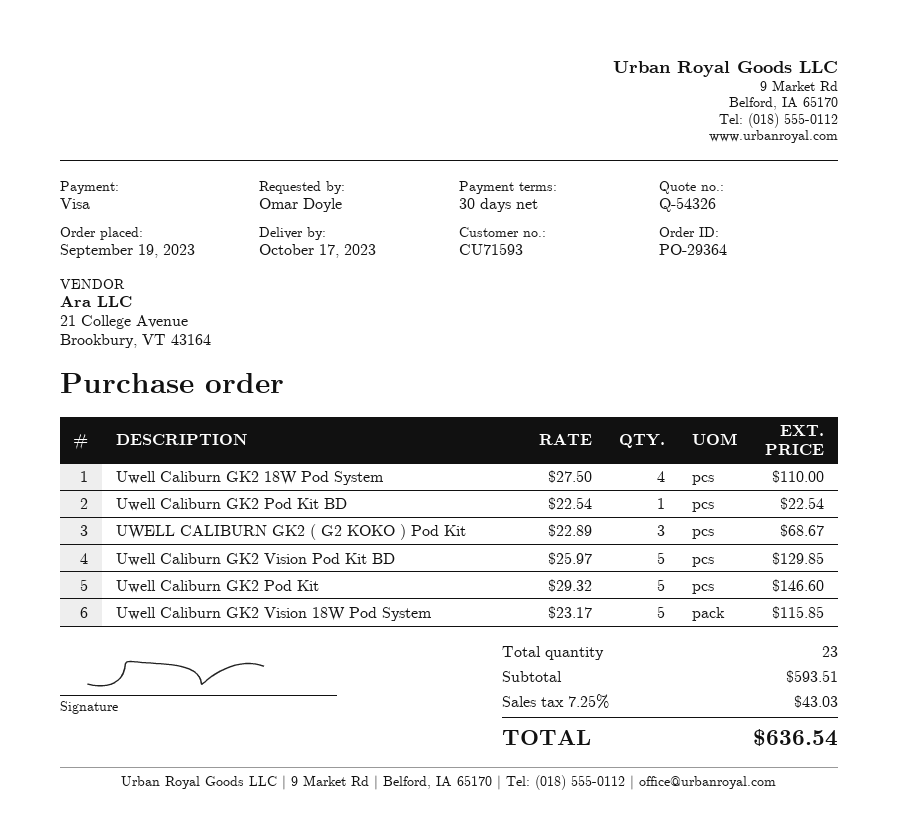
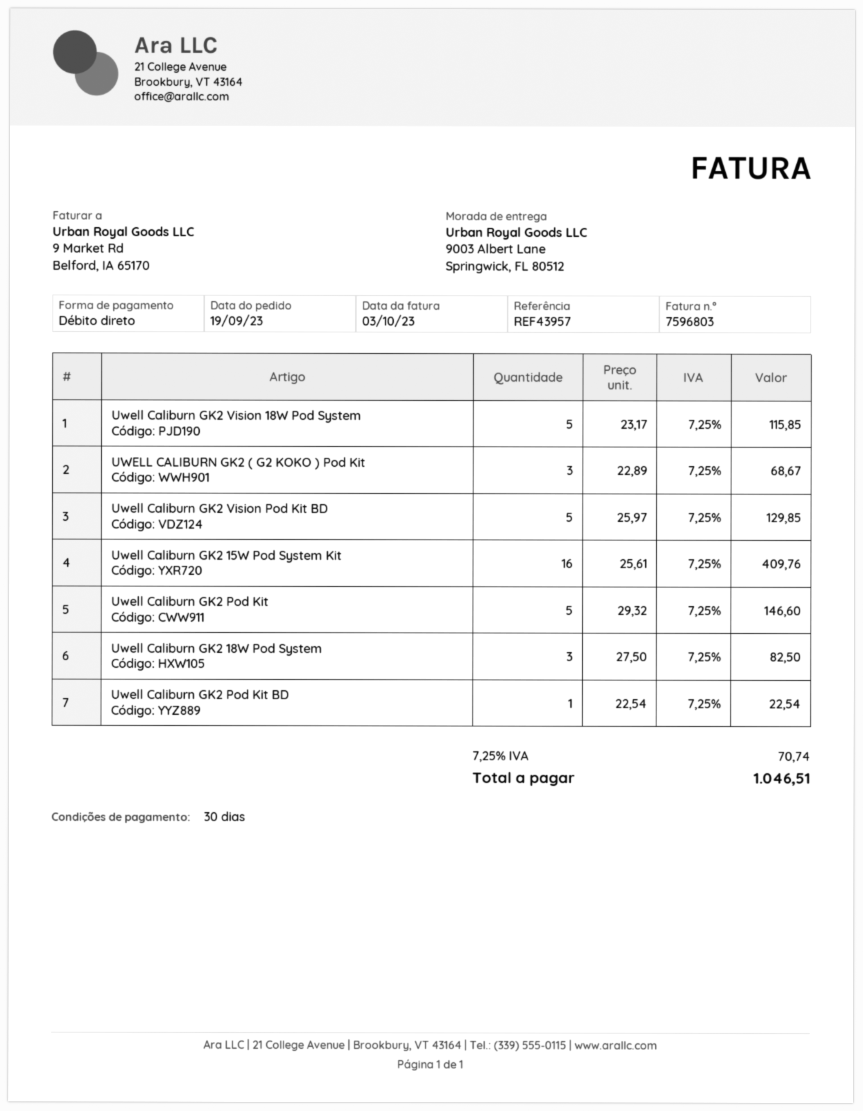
payment method: Visa -> direct debit
Uwell Caliburn GK2 18W Pod System: 4 x 27.50 = 110.00 -> 3 x 27.50 = 82.50
Uwell Caliburn GK2 15W Pod System Kit: none -> 16 x 25.61 = 409.76
tax: 7.25% = 43.03 -> 7.25% = 70.74
total: 636.54 -> 1046.51

